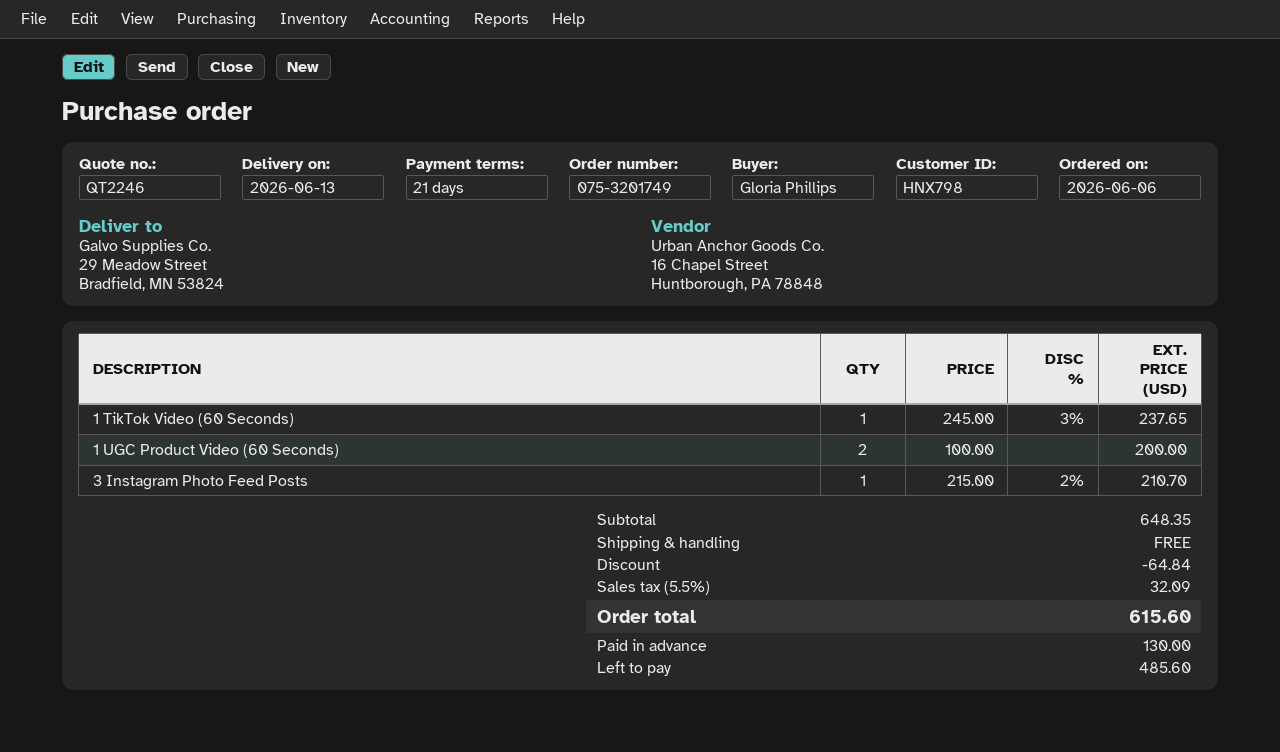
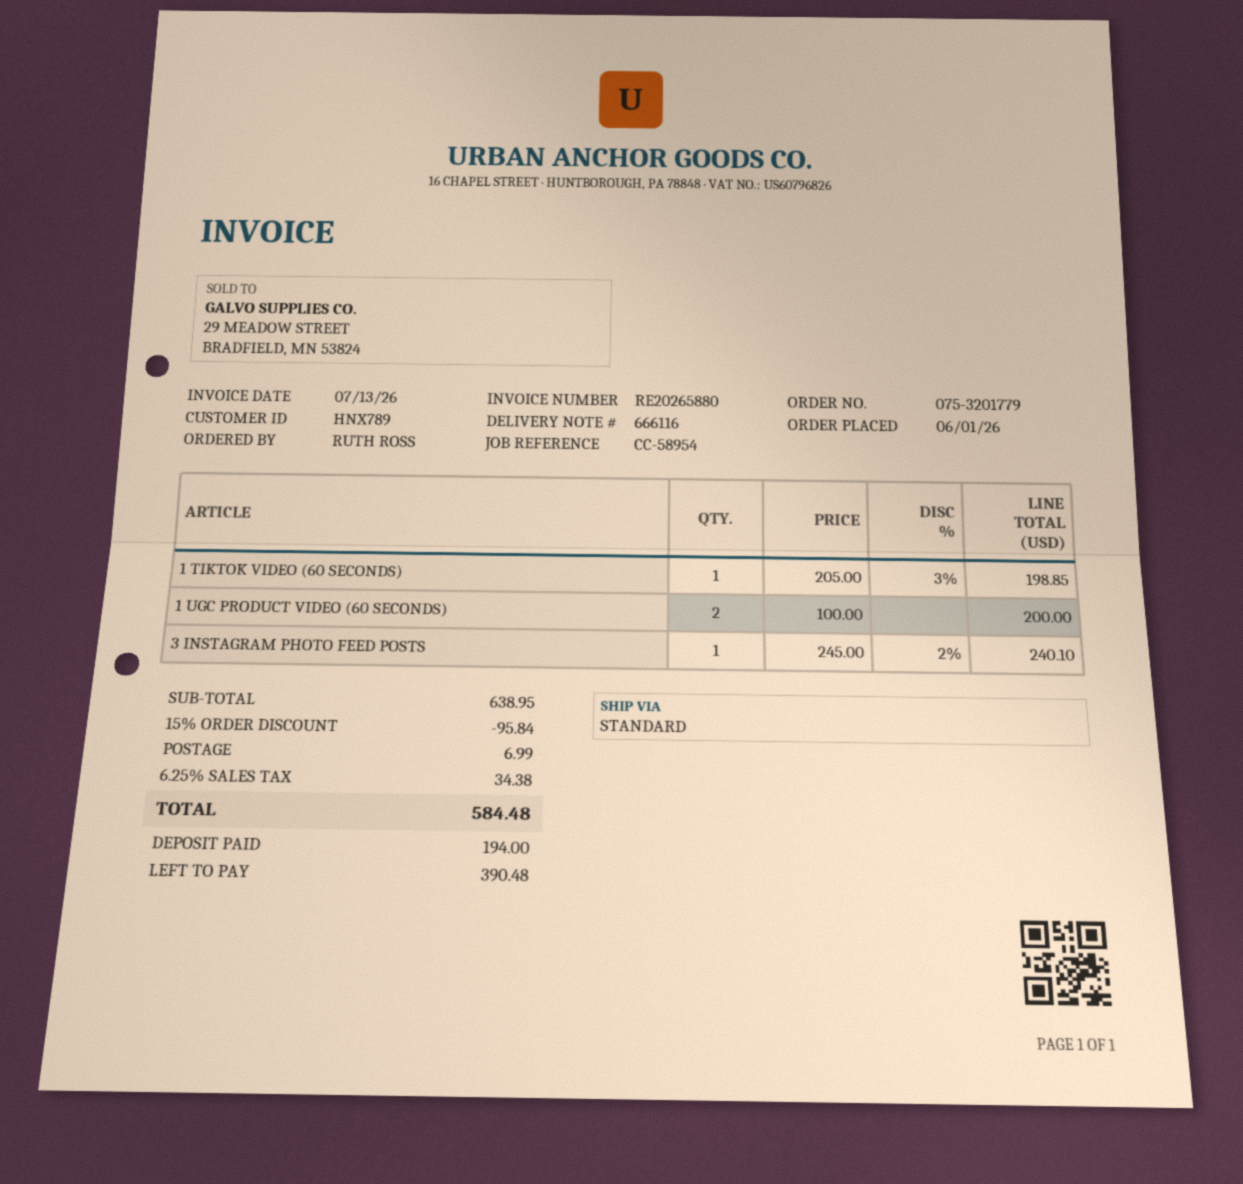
order number: 075-3201749 -> 075-3201779
order date: 2026-06-06 -> 2026-06-01
customer number: HNX798 -> HNX789
ordered by: Gloria Phillips -> RUTH ROSS
1 TikTok Video (60 Seconds): 1 x 245.00 - 3% = 237.65 -> 1 x 205.00 - 3% = 198.85
3 Instagram Photo Feed Posts: 1 x 215.00 - 2% = 210.70 -> 1 x 245.00 - 2% = 240.10
subtotal: 648.35 -> 638.95
discount: 64.84 -> 95.84
shipping: 0.00 -> 6.99
tax: 5.5% = 32.09 -> 6.25% = 34.38
total: 615.60 -> 584.48
deposit: 130.00 -> 194.00
balance: 485.60 -> 390.48

